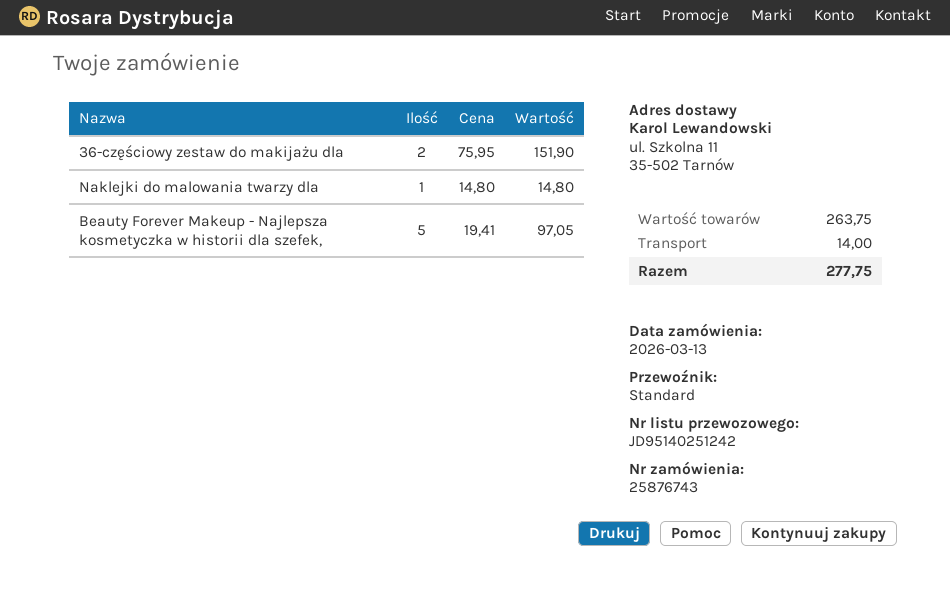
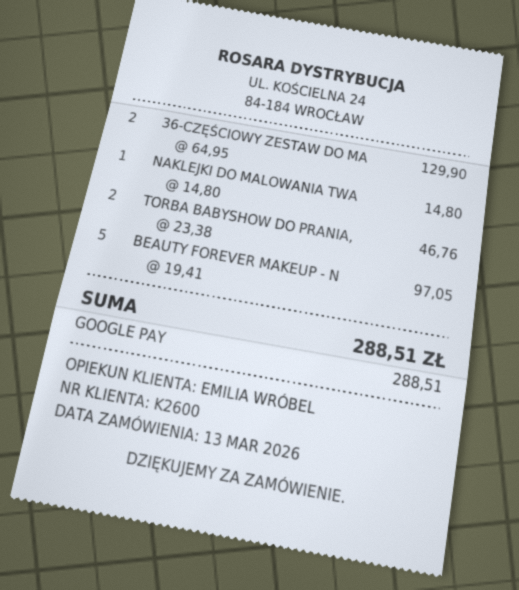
36-częściowy zestaw do makijażu dla: 2 x 75.95 = 151.90 -> 2 x 64.95 = 129.90
TORBA BABYSHOW DO PRANIA,: none -> 2 x 23.38 = 46.76
shipping: 14.00 -> none
total: 277.75 -> 288.51

